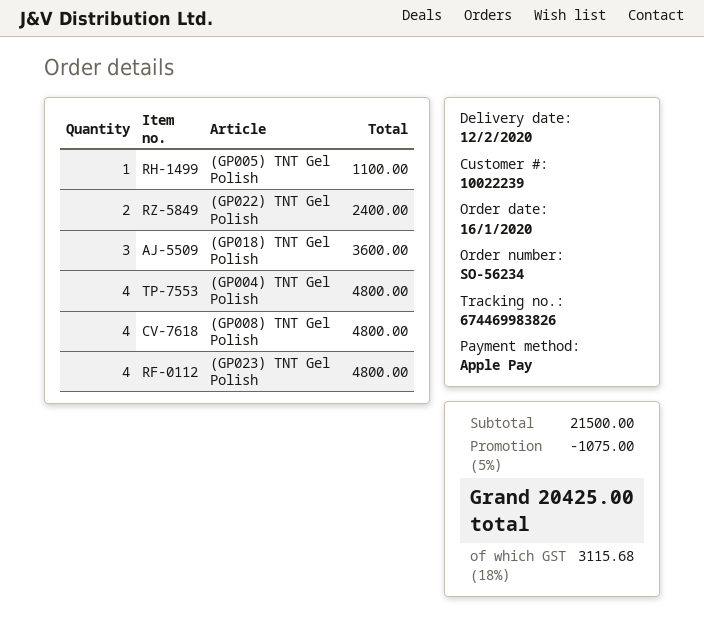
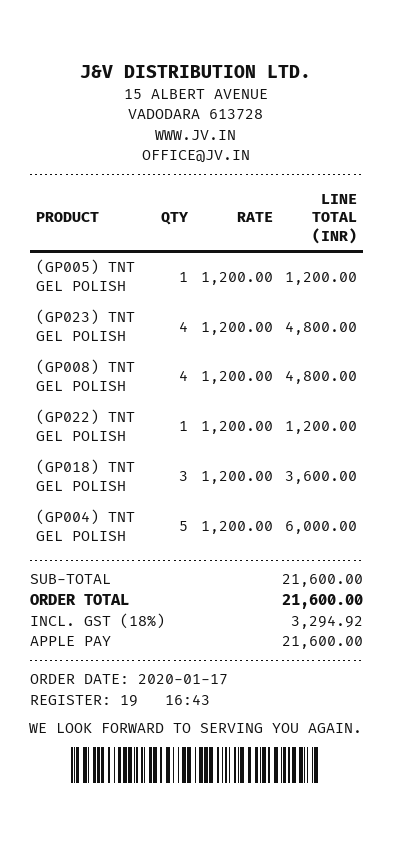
order date: 2020-01-16 -> 2020-01-17
(GP005) TNT Gel Polish: 1 for 1100.00 -> 1 for 1200.00
(GP022) TNT Gel Polish: 2 for 2400.00 -> 1 for 1200.00
(GP004) TNT Gel Polish: 4 for 4800.00 -> 5 for 6000.00
subtotal: 21500.00 -> 21600.00
discount: 5% = 1075.00 -> none
tax: 18% = 3115.68 -> 18% = 3294.92
total: 20425.00 -> 21600.00

